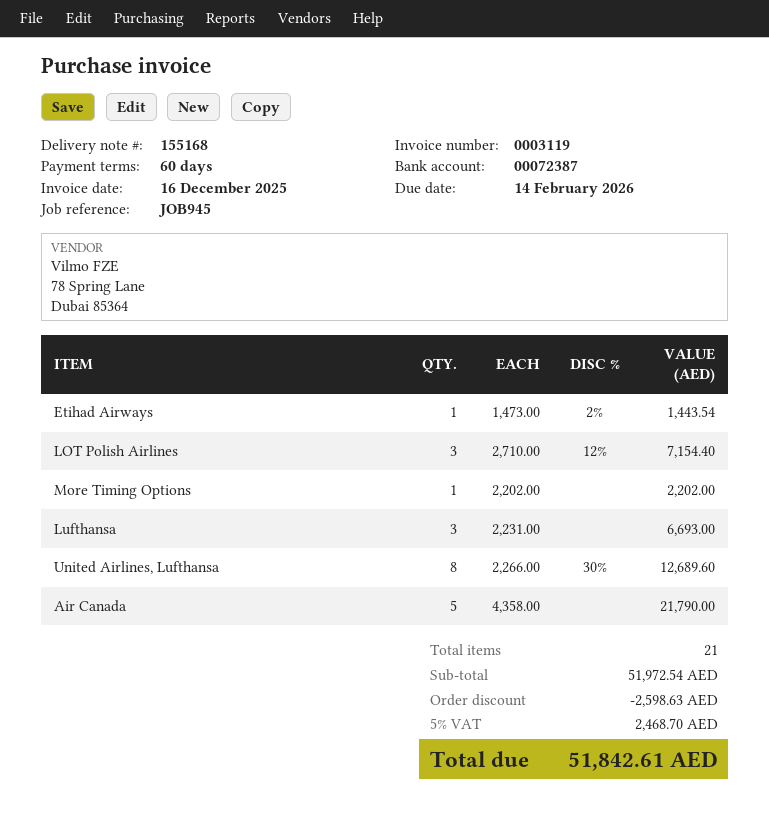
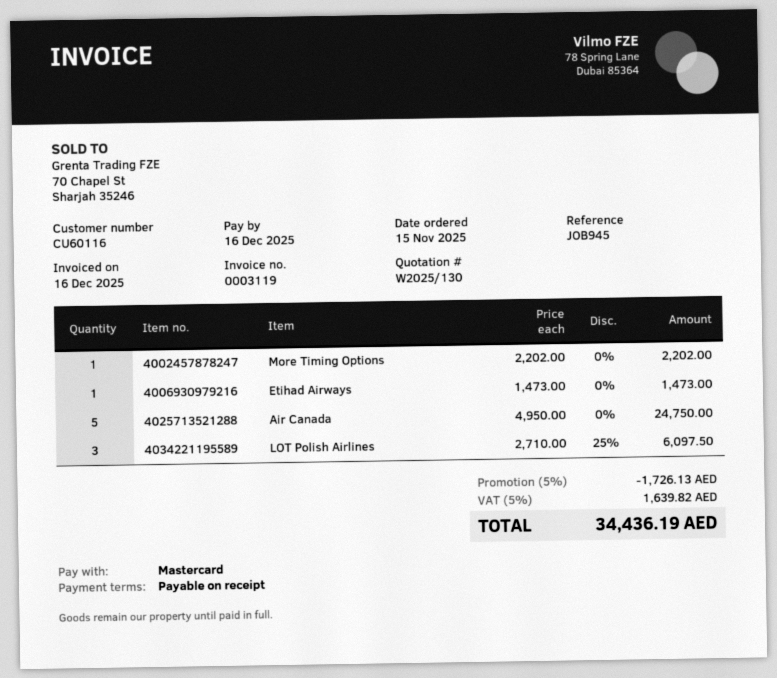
payment terms: 60 days -> on receipt
due date: 2026-02-14 -> 2025-12-16
Etihad Airways: 1 x 1473.00 - 2% = 1443.54 -> 1 x 1473.00 = 1473.00
LOT Polish Airlines: 3 x 2710.00 - 12% = 7154.40 -> 3 x 2710.00 - 25% = 6097.50
Lufthansa: 3 x 2231.00 = 6693.00 -> none
United Airlines, Lufthansa: 8 x 2266.00 - 30% = 12689.60 -> none
Air Canada: 5 x 4358.00 = 21790.00 -> 5 x 4950.00 = 24750.00
discount: 2598.63 -> 1726.13
tax: 5% = 2468.70 -> 5% = 1639.82
total: 51842.61 -> 34436.19

